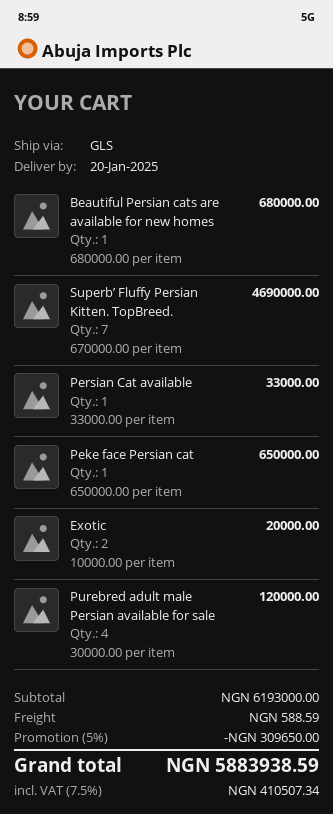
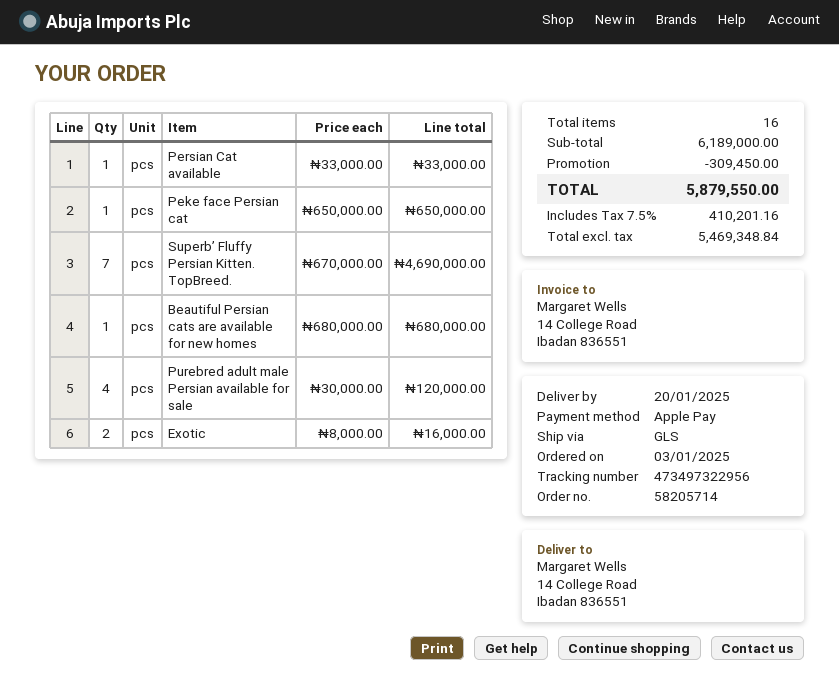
Exotic: 2 x 10000.00 = 20000.00 -> 2 x 8000.00 = 16000.00
subtotal: 6193000.00 -> 6189000.00
discount: 309650.00 -> 309450.00
shipping: 588.59 -> none
tax: 7.5% = 410507.34 -> 7.5% = 410201.16
total: 5883938.59 -> 5879550.00

